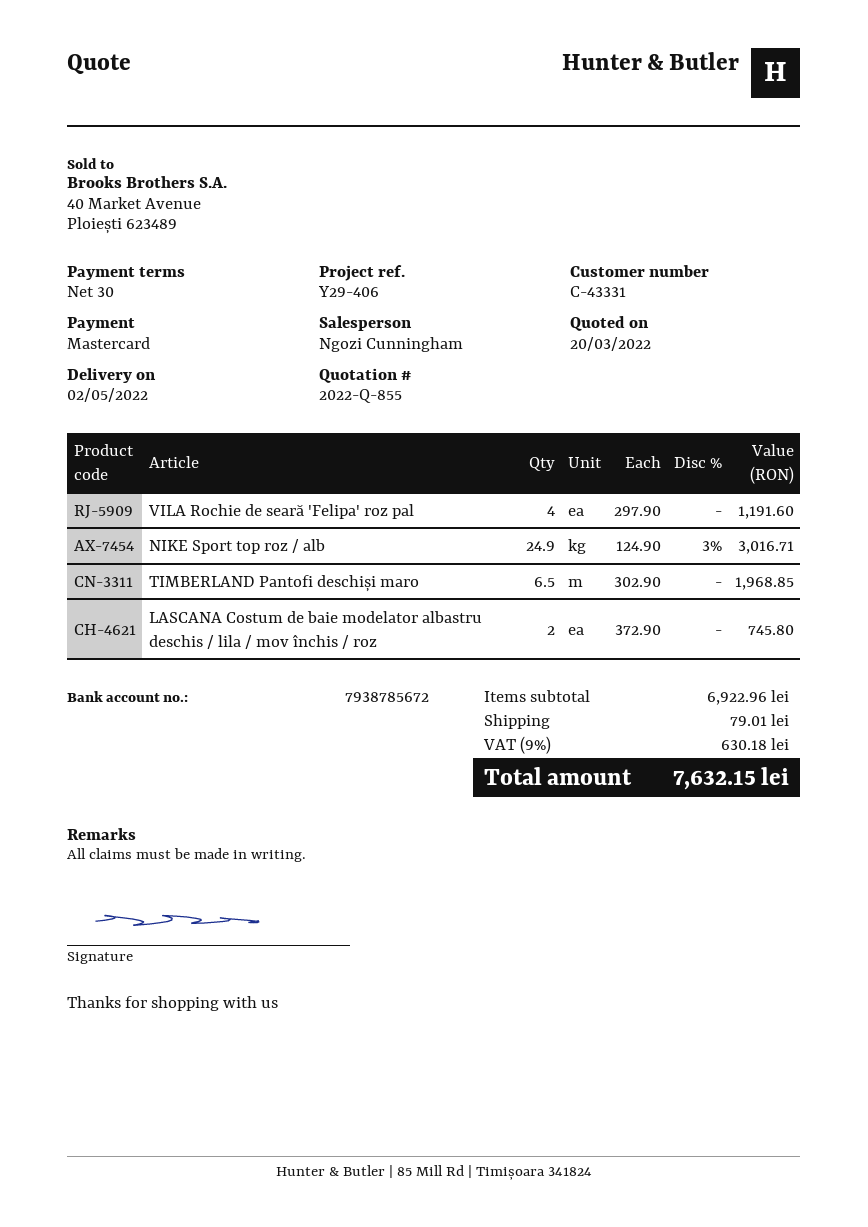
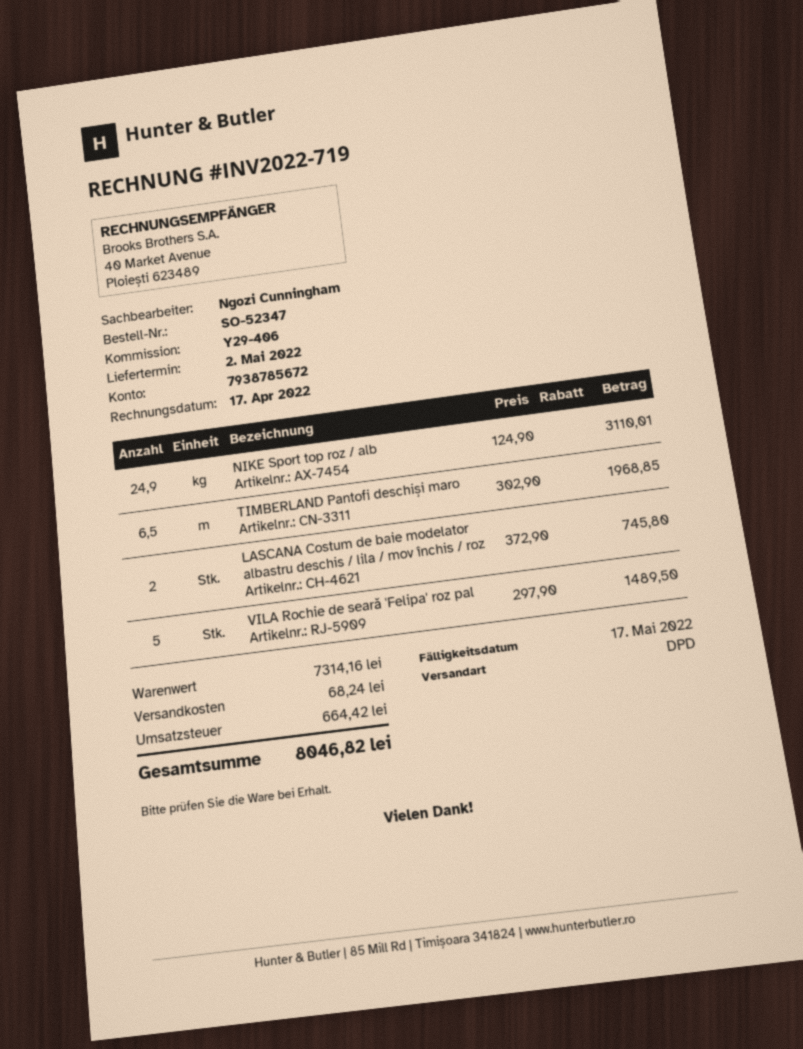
VILA Rochie de seară 'Felipa' roz pal: 4 x 297.90 = 1191.60 -> 5 x 297.90 = 1489.50
NIKE Sport top roz / alb: 24.9 x 124.90 - 3% = 3016.71 -> 24.9 x 124.90 = 3110.01
subtotal: 6922.96 -> 7314.16
shipping: 79.01 -> 68.24
tax: 630.18 -> 664.42
total: 7632.15 -> 8046.82

